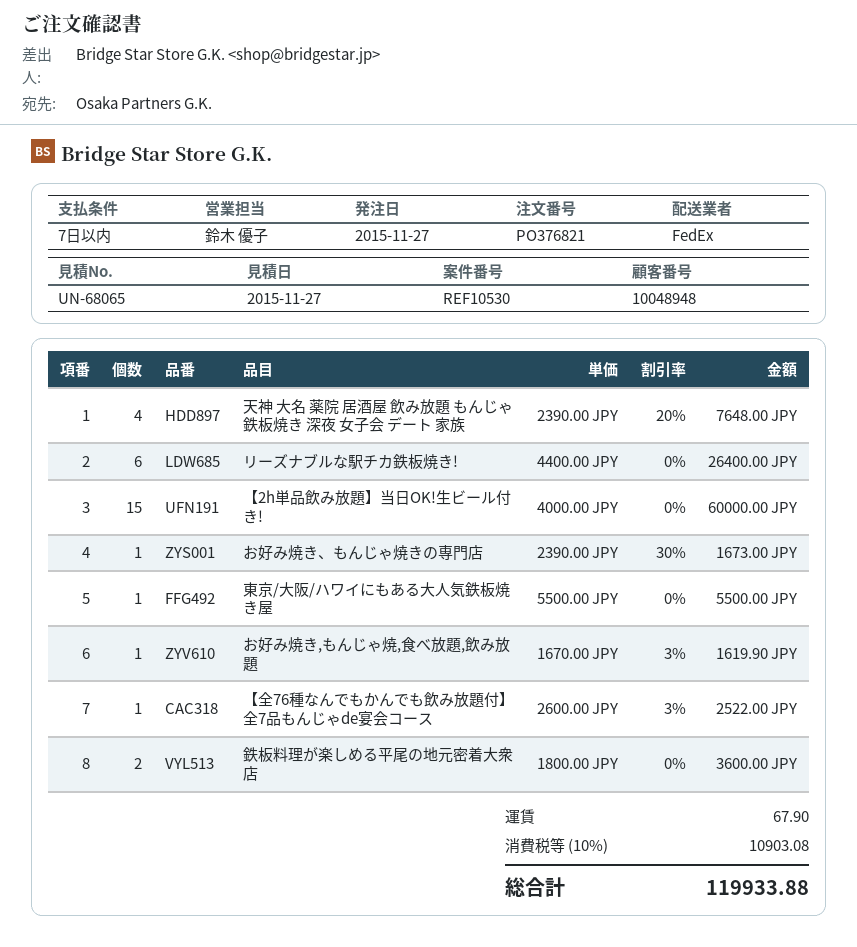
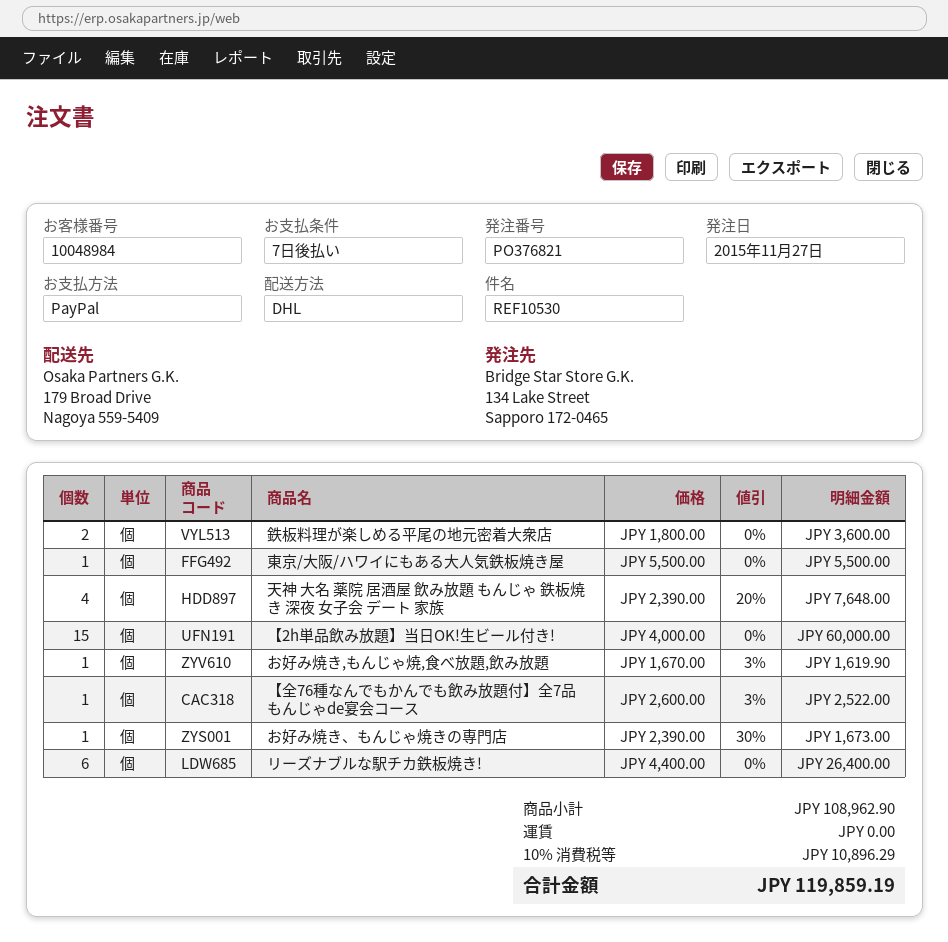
customer number: 10048948 -> 10048984
shipping method: FedEx -> DHL
shipping: 67.90 -> 0.00
tax: 10% = 10903.08 -> 10% = 10896.29
total: 119933.88 -> 119859.19

